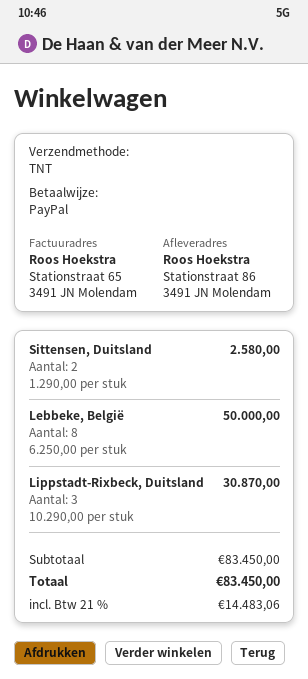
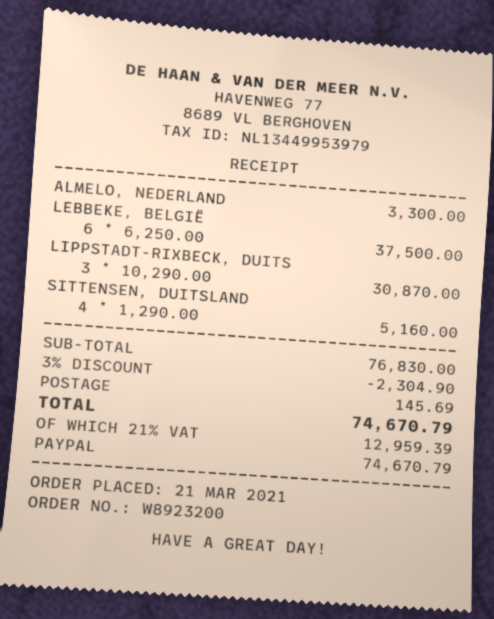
Sittensen, Duitsland: 2 x 1290.00 = 2580.00 -> 4 x 1290.00 = 5160.00
Lebbeke, België: 8 x 6250.00 = 50000.00 -> 6 x 6250.00 = 37500.00
ALMELO, NEDERLAND: none -> 1 x 3300.00 = 3300.00
subtotal: 83450.00 -> 76830.00
discount: none -> 3% = 2304.90
shipping: none -> 145.69
tax: 21% = 14483.06 -> 21% = 12959.39
total: 83450.00 -> 74670.79

